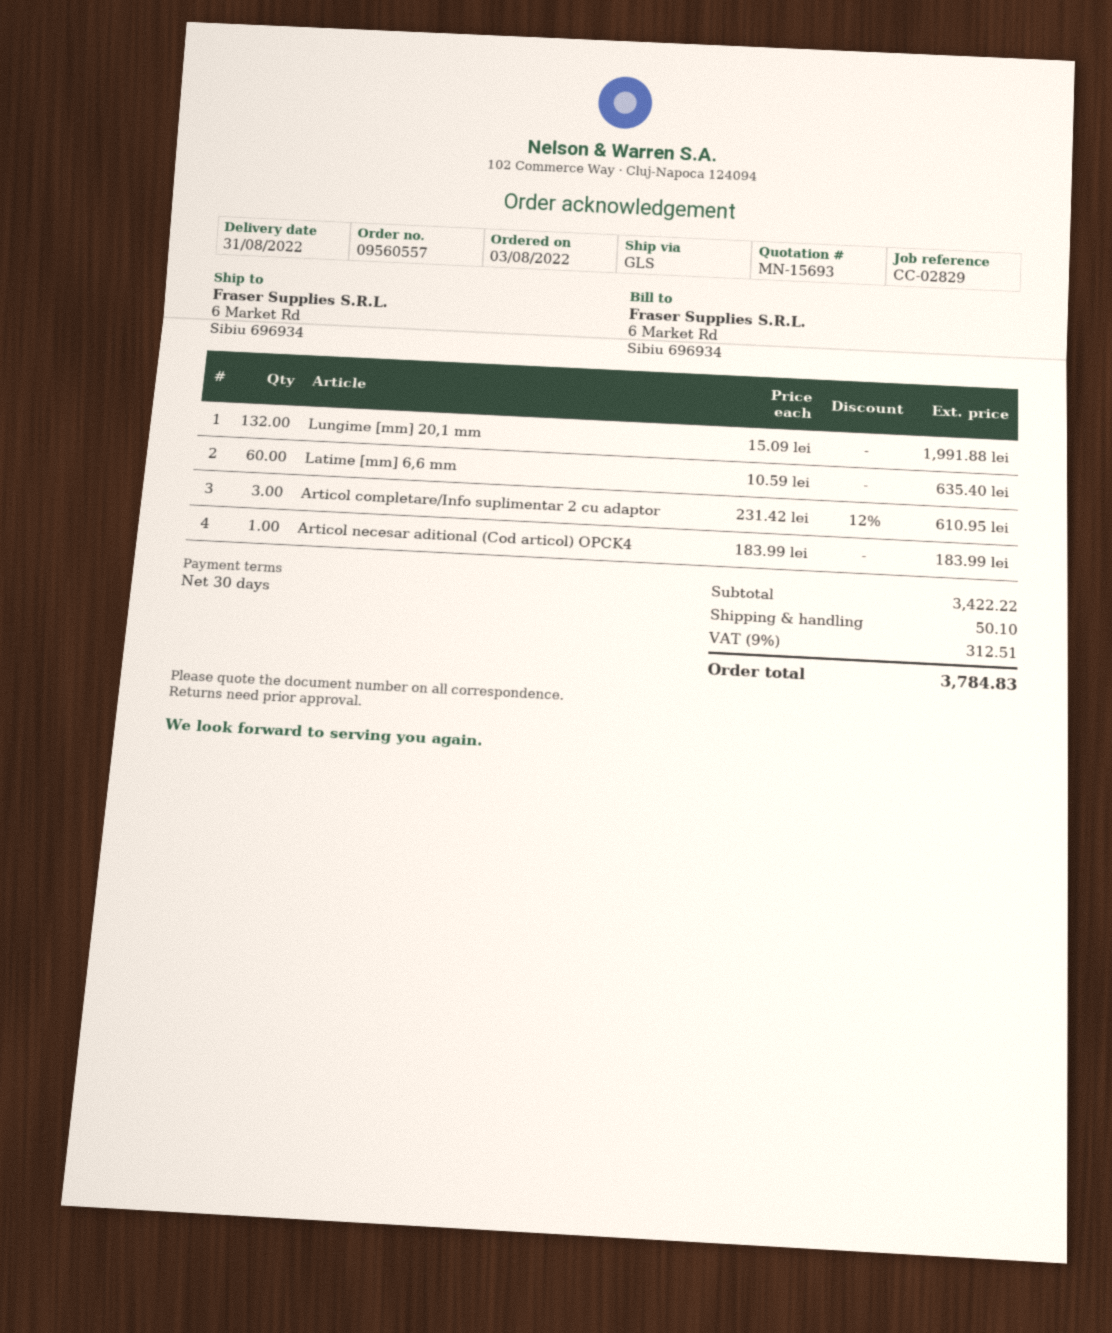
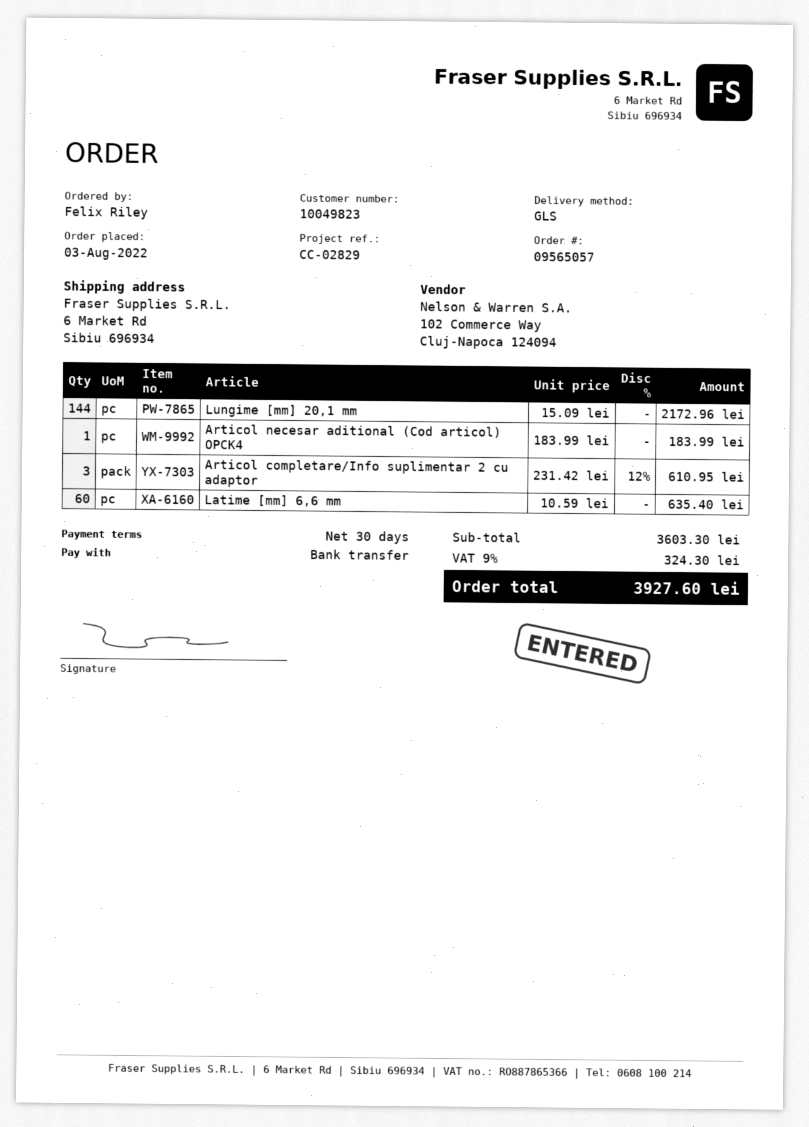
order number: 09560557 -> 09565057
Lungime [mm] 20,1 mm: 132 x 15.09 = 1991.88 -> 144 x 15.09 = 2172.96
subtotal: 3422.22 -> 3603.30
shipping: 50.10 -> none
tax: 9% = 312.51 -> 9% = 324.30
total: 3784.83 -> 3927.60

